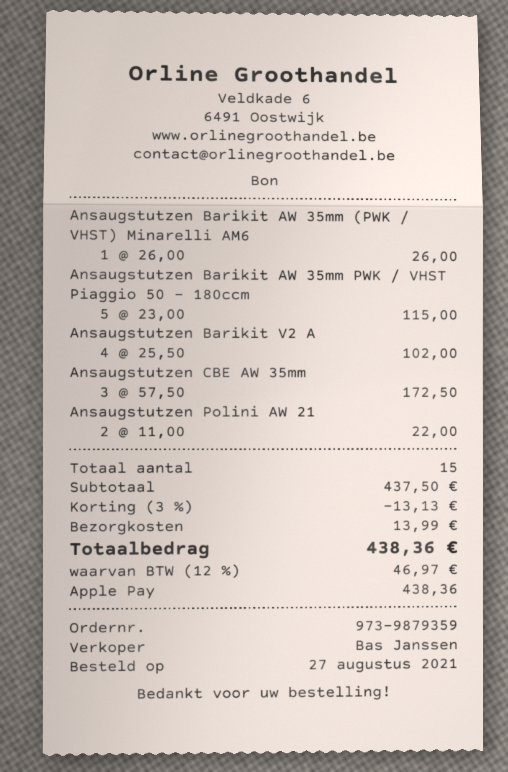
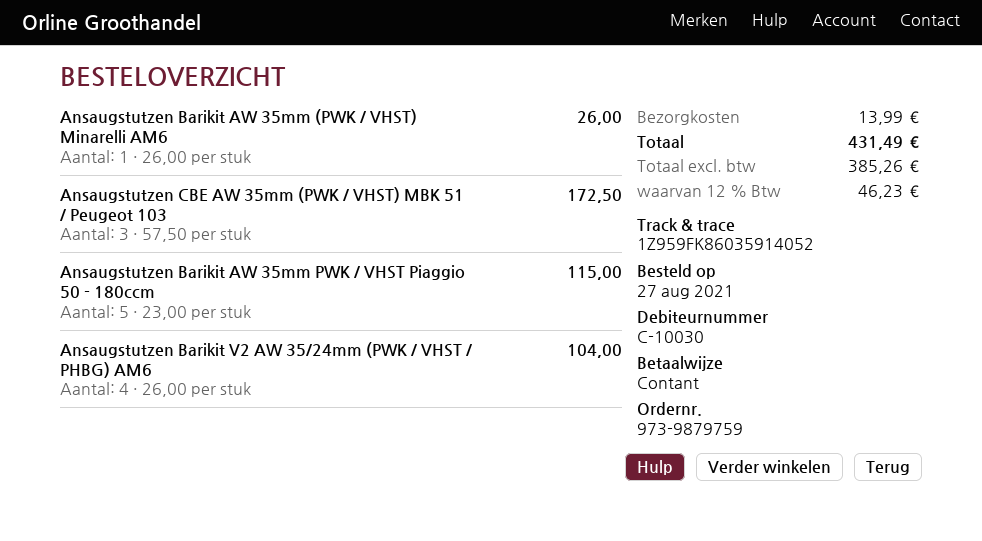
order number: 973-9879359 -> 973-9879759
payment method: Apple Pay -> cash
Ansaugstutzen Barikit V2 A: 4 x 25.50 = 102.00 -> 4 x 26.00 = 104.00
Ansaugstutzen Polini AW 21: 2 x 11.00 = 22.00 -> none
discount: 3% = 13.13 -> none
tax: 12% = 46.97 -> 12% = 46.23
total: 438.36 -> 431.49

